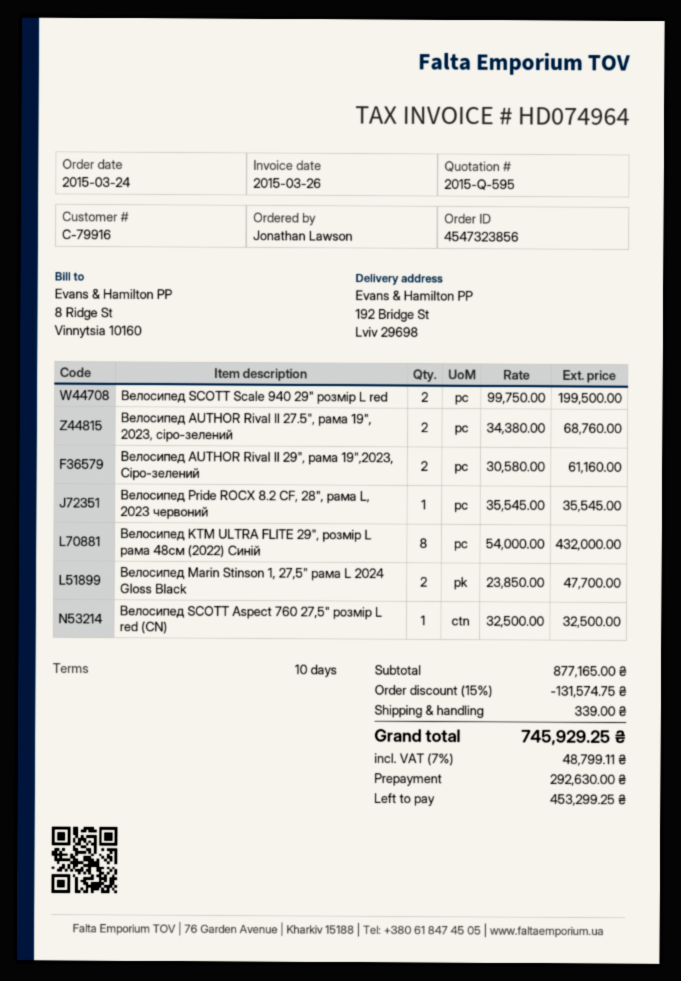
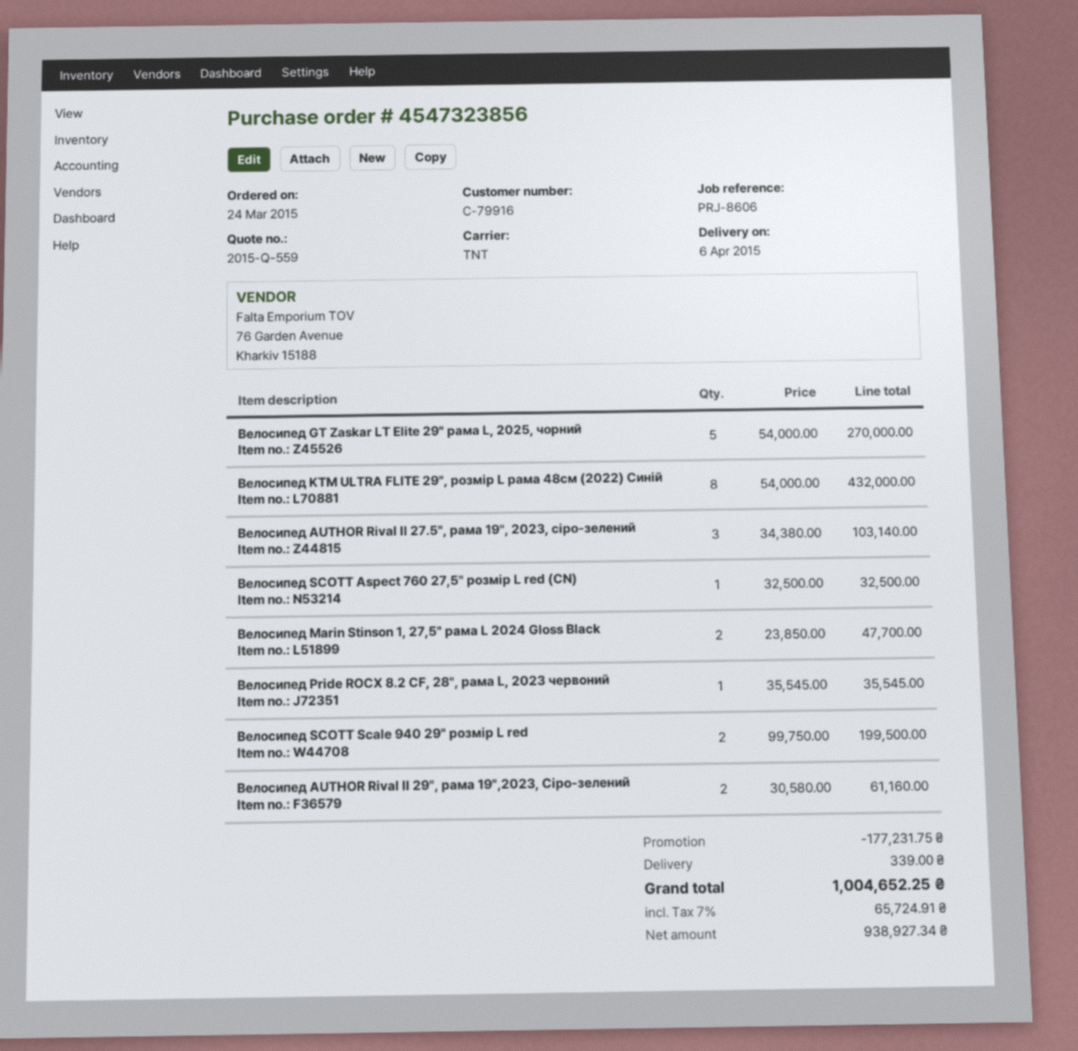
quote number: 2015-Q-595 -> 2015-Q-559
Велосипед AUTHOR Rival II 27.5", рама 19", 2023, сіро-зелений: 2 x 34380.00 = 68760.00 -> 3 x 34380.00 = 103140.00
Велосипед GT Zaskar LT Elite 29" рама L, 2025, чорний: none -> 5 x 54000.00 = 270000.00
discount: 131574.75 -> 177231.75
tax: 7% = 48799.11 -> 7% = 65724.91
total: 745929.25 -> 1004652.25

